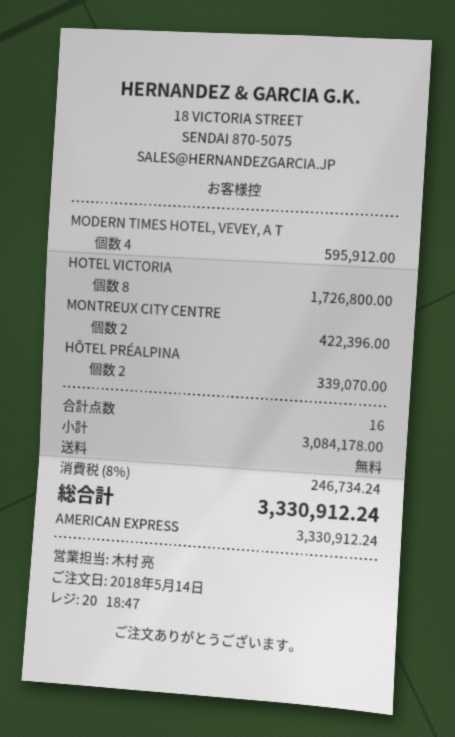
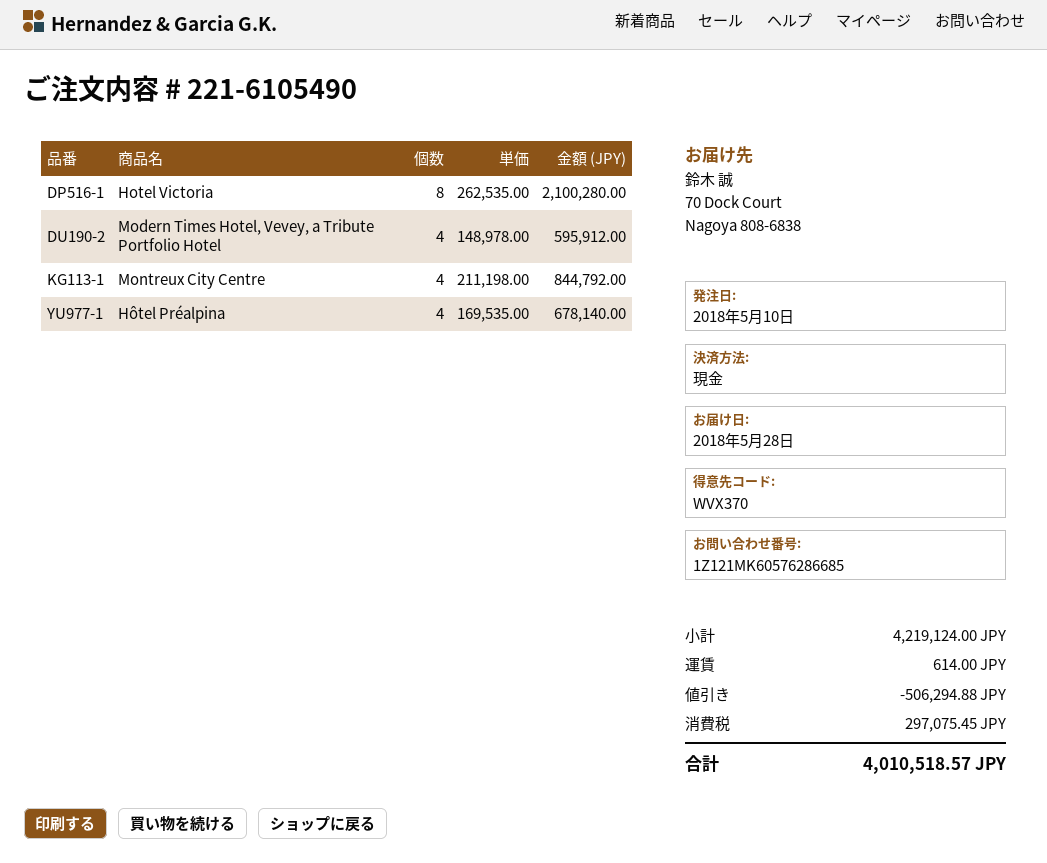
order date: 2018-05-14 -> 2018-05-10
payment method: American Express -> cash
HOTEL VICTORIA: 8 for 1726800.00 -> 8 for 2100280.00
MONTREUX CITY CENTRE: 2 for 422396.00 -> 4 for 844792.00
HÔTEL PRÉALPINA: 2 for 339070.00 -> 4 for 678140.00
subtotal: 3084178.00 -> 4219124.00
discount: none -> 506294.88
shipping: 0.00 -> 614.00
tax: 246734.24 -> 297075.45
total: 3330912.24 -> 4010518.57

